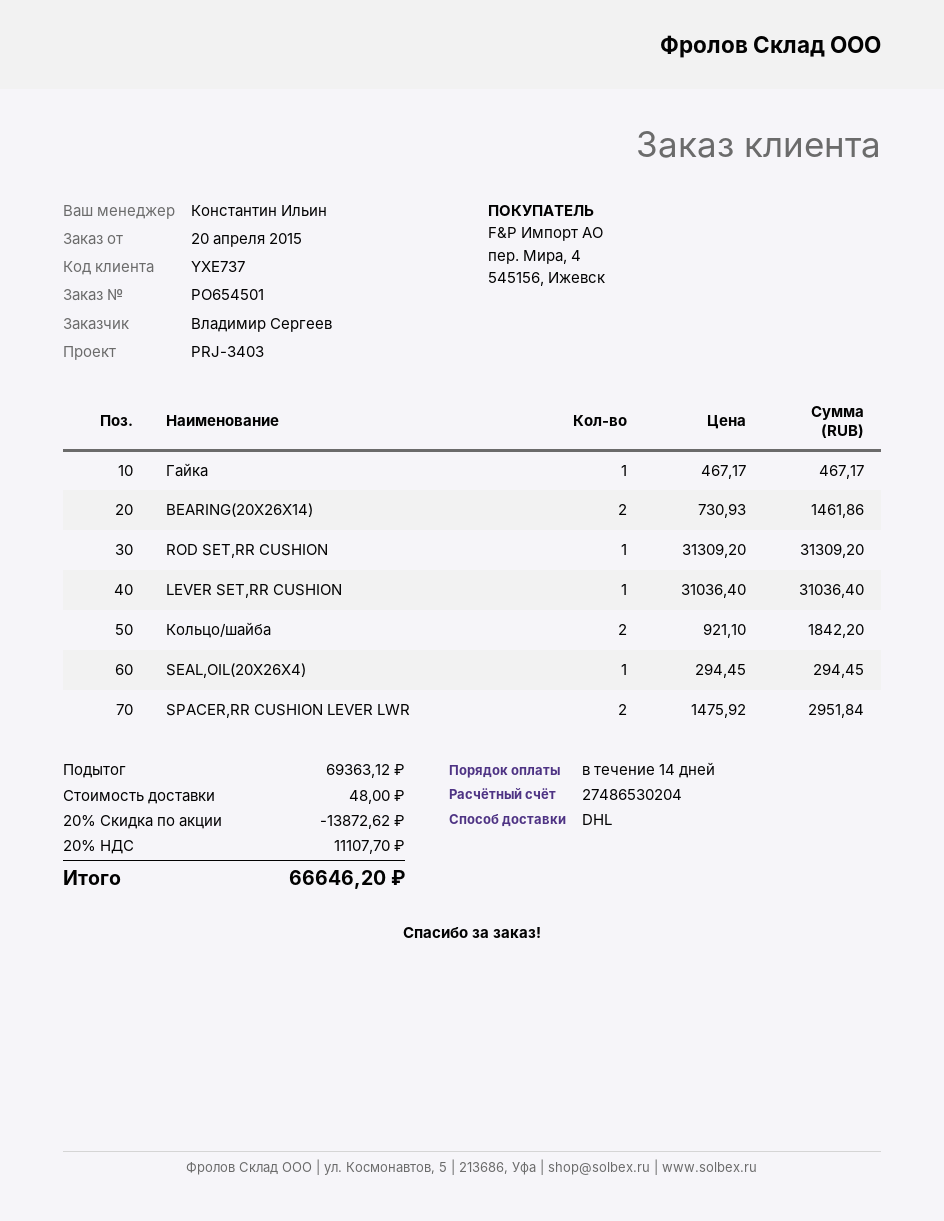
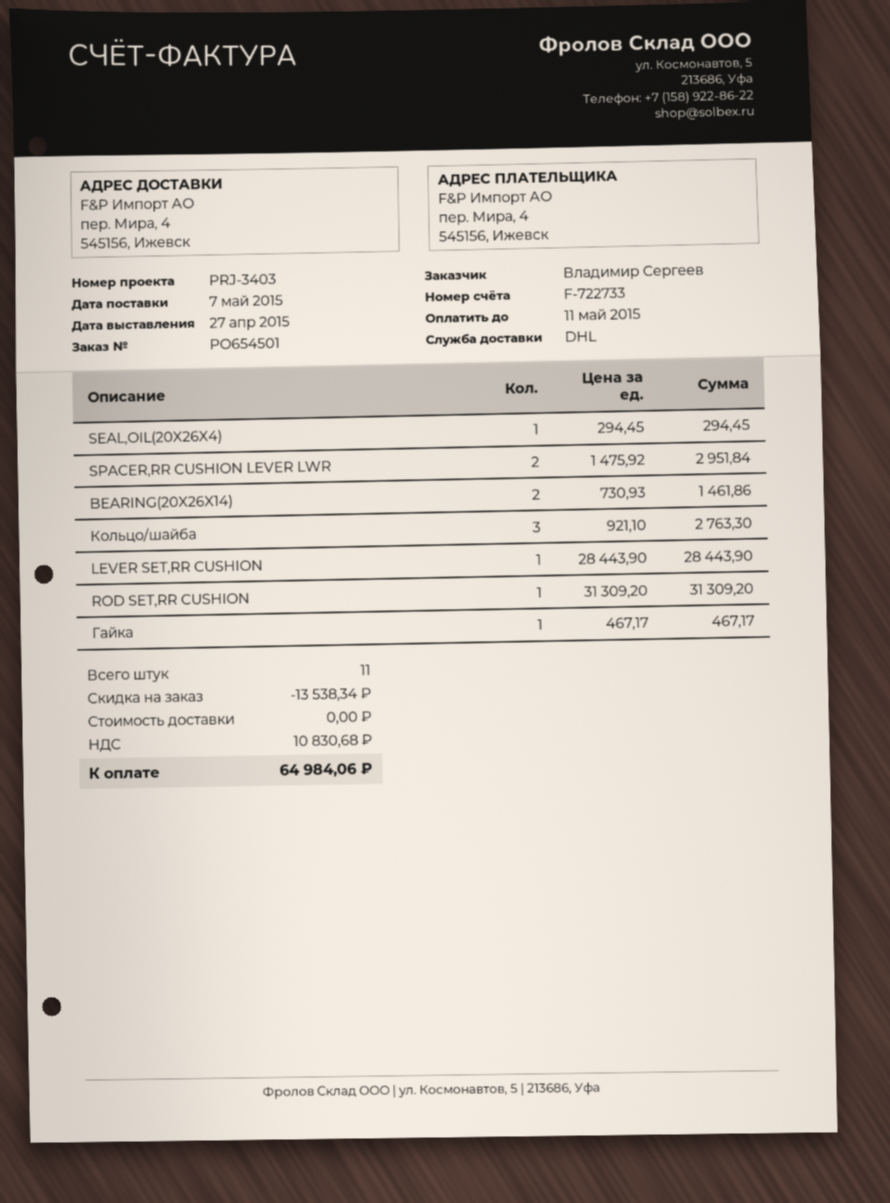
LEVER SET,RR CUSHION: 1 x 31036.40 = 31036.40 -> 1 x 28443.90 = 28443.90
Кольцо/шайба: 2 x 921.10 = 1842.20 -> 3 x 921.10 = 2763.30
discount: 13872.62 -> 13538.34
shipping: 48.00 -> 0.00
tax: 11107.70 -> 10830.68
total: 66646.20 -> 64984.06

